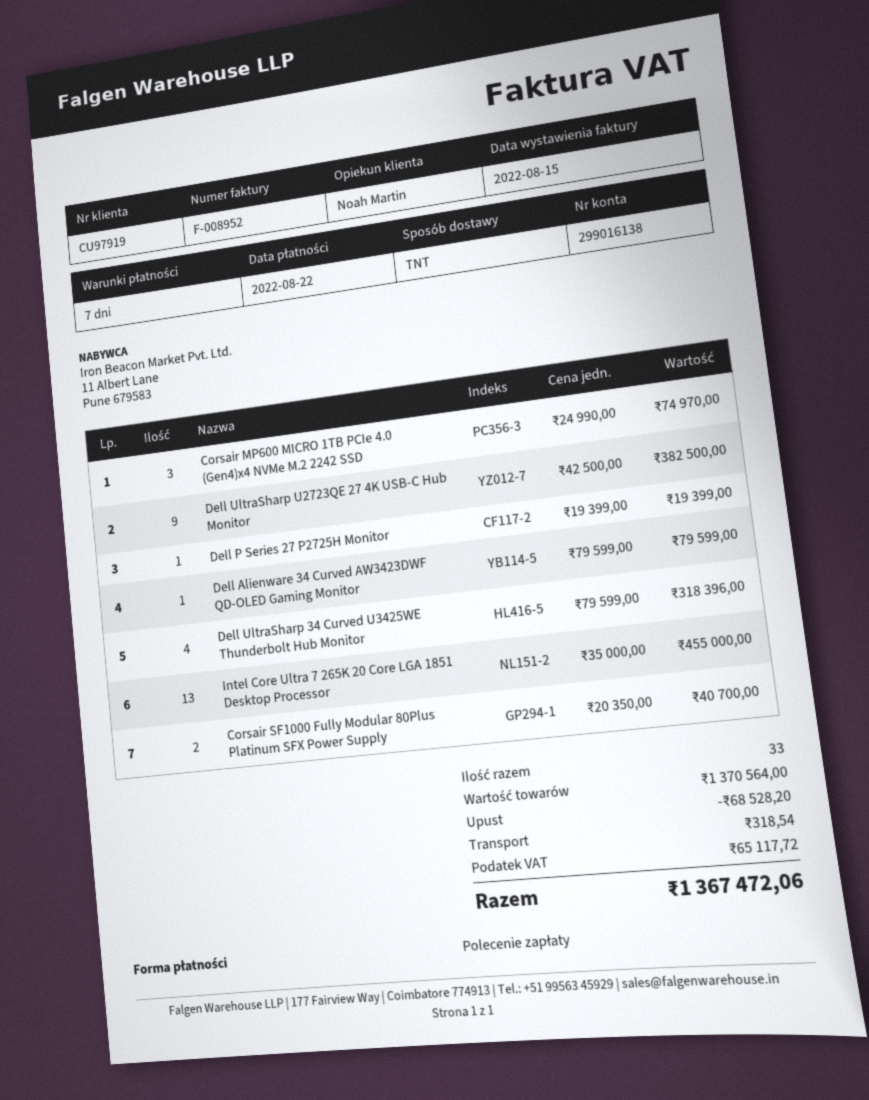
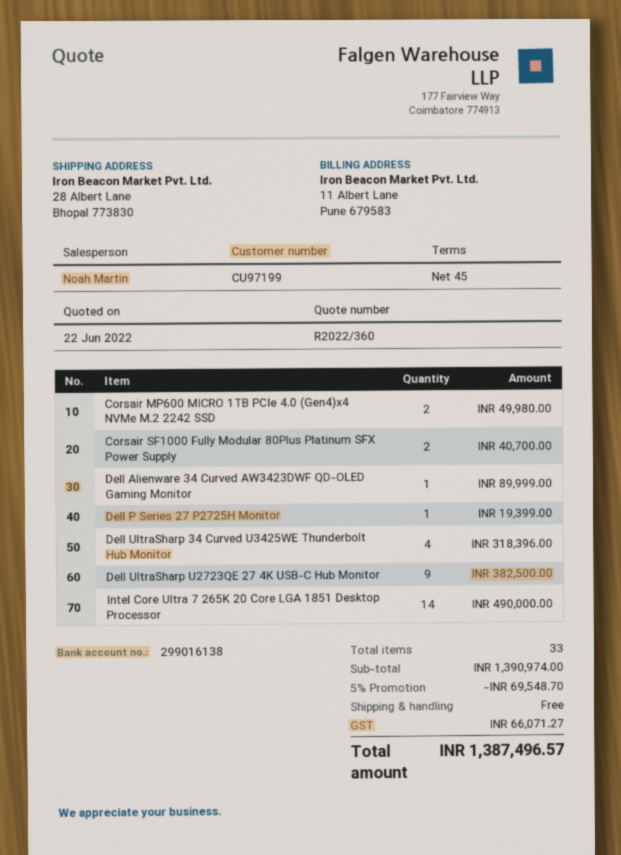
payment terms: 7 days -> 45 days
customer number: CU97919 -> CU97199
Corsair MP600 MICRO 1TB PCIe 4.0 (Gen4)x4 NVMe M.2 2242 SSD: 3 for 74970.00 -> 2 for 49980.00
Dell Alienware 34 Curved AW3423DWF QD-OLED Gaming Monitor: 1 for 79599.00 -> 1 for 89999.00
Intel Core Ultra 7 265K 20 Core LGA 1851 Desktop Processor: 13 for 455000.00 -> 14 for 490000.00
subtotal: 1370564.00 -> 1390974.00
discount: 68528.20 -> 69548.70
shipping: 318.54 -> 0.00
tax: 65117.72 -> 66071.27
total: 1367472.06 -> 1387496.57

